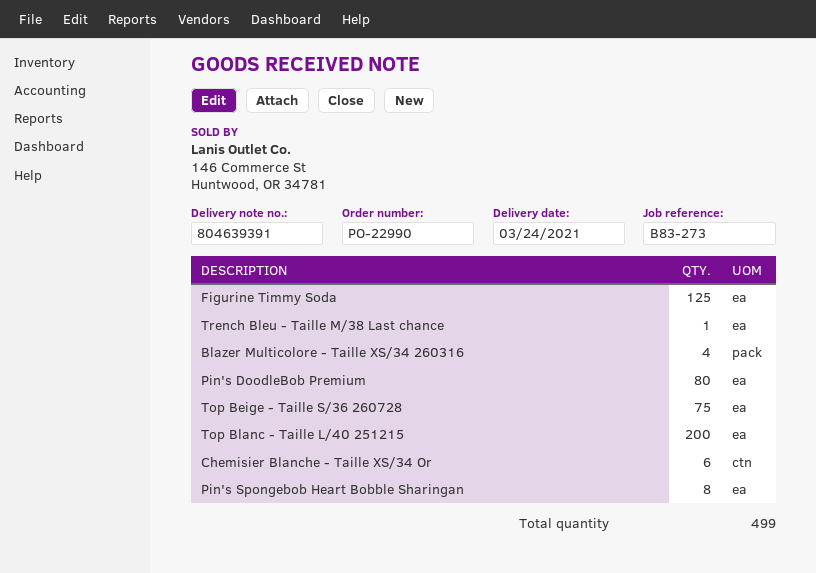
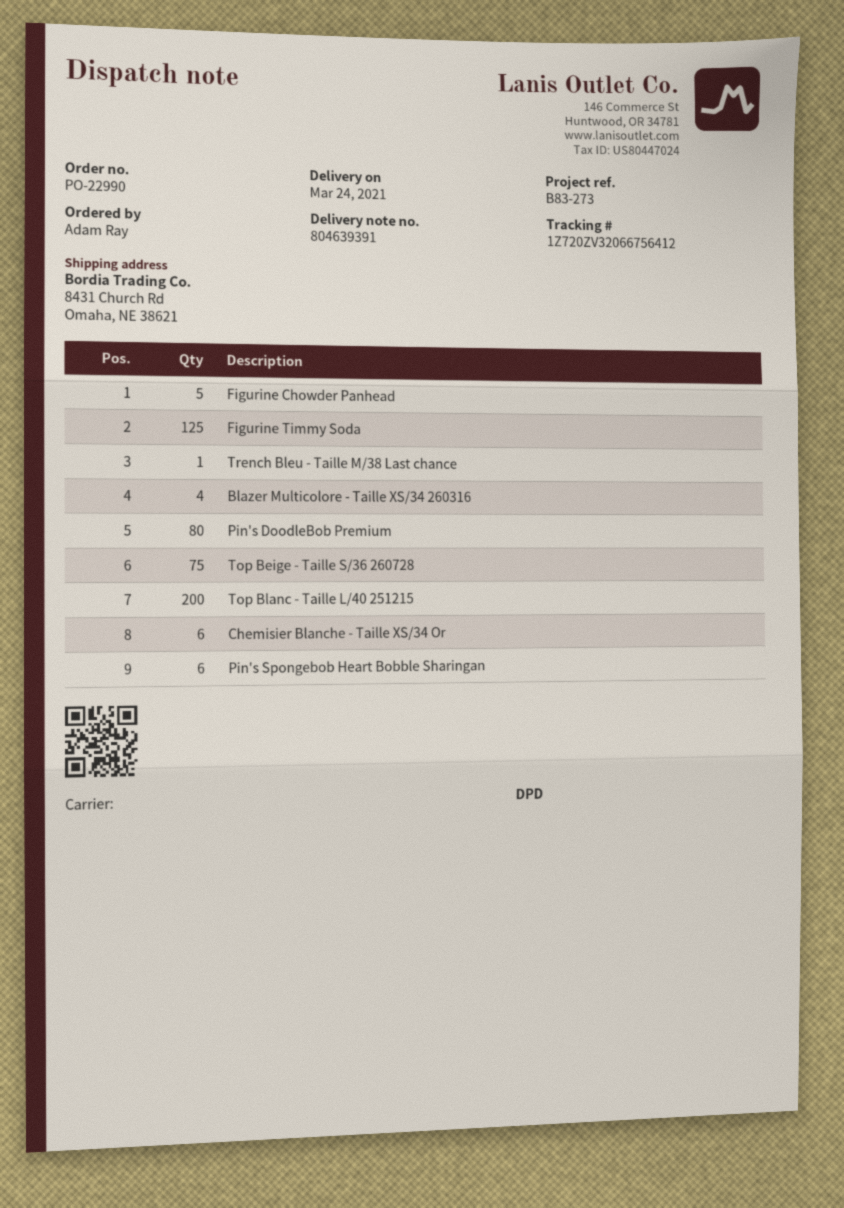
Pin's Spongebob Heart Bobble Sharingan: 8 -> 6
Figurine Chowder Panhead: none -> 5

